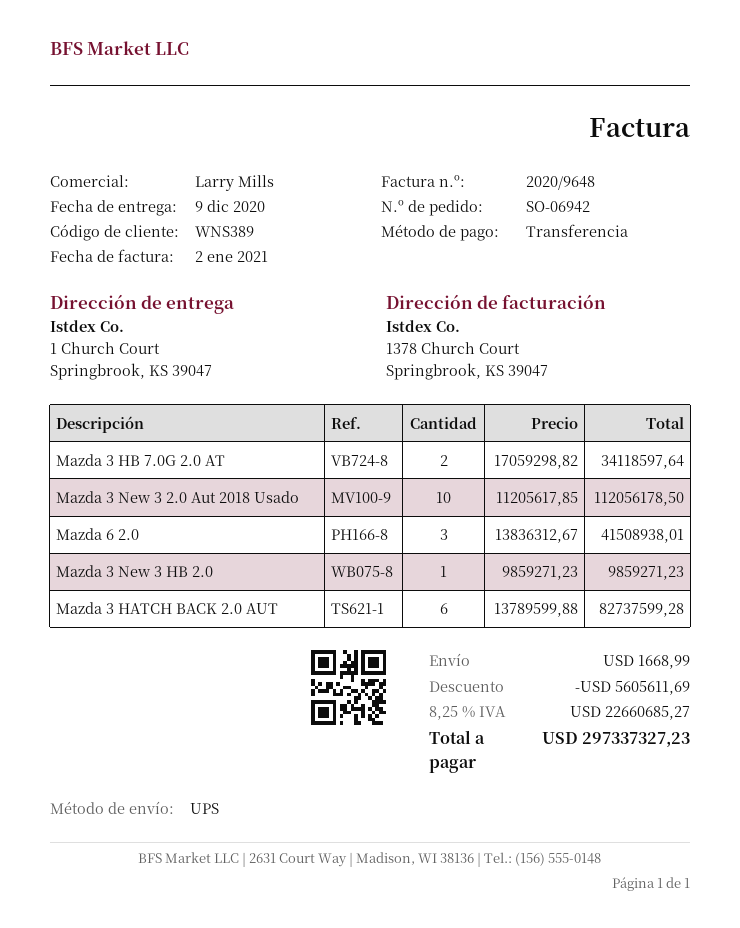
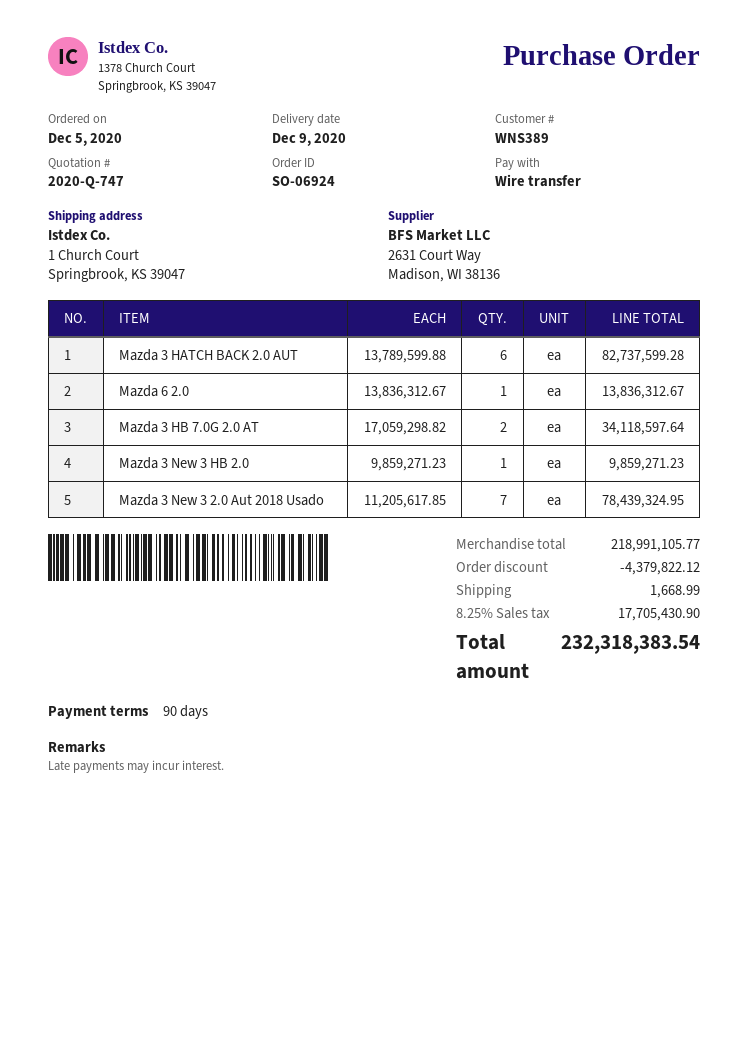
order number: SO-06942 -> SO-06924
Mazda 3 New 3 2.0 Aut 2018 Usado: 10 x 11205617.85 = 112056178.50 -> 7 x 11205617.85 = 78439324.95
Mazda 6 2.0: 3 x 13836312.67 = 41508938.01 -> 1 x 13836312.67 = 13836312.67
discount: 5605611.69 -> 4379822.12
tax: 8.25% = 22660685.27 -> 8.25% = 17705430.90
total: 297337327.23 -> 232318383.54

